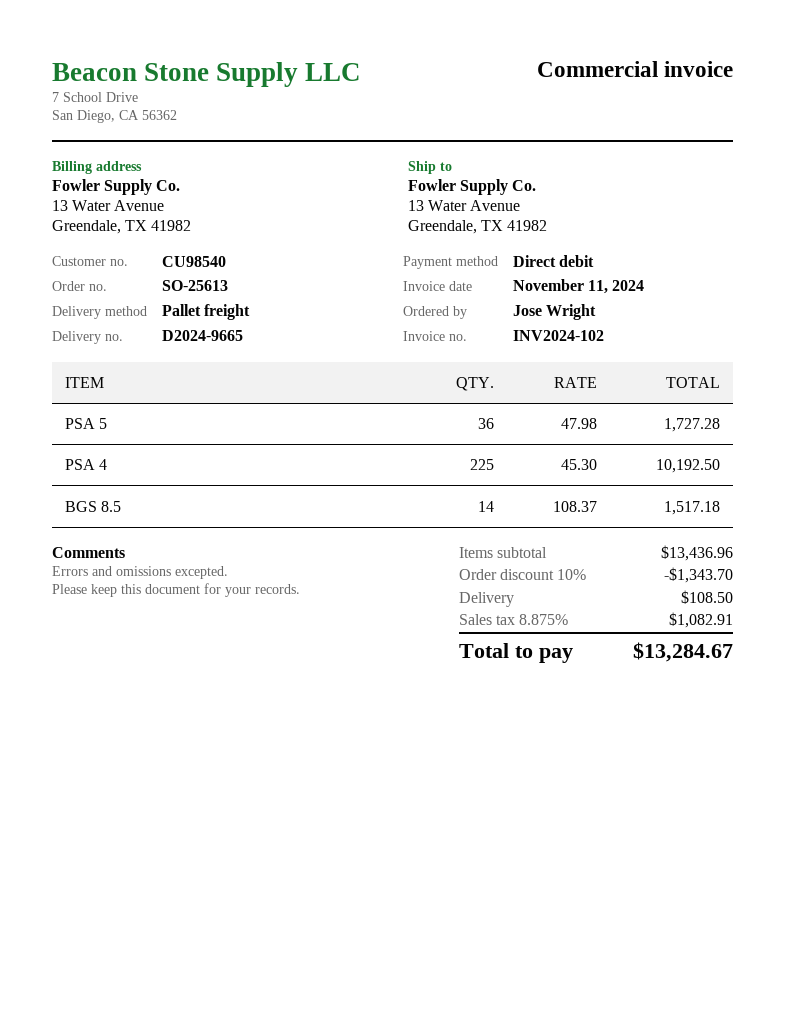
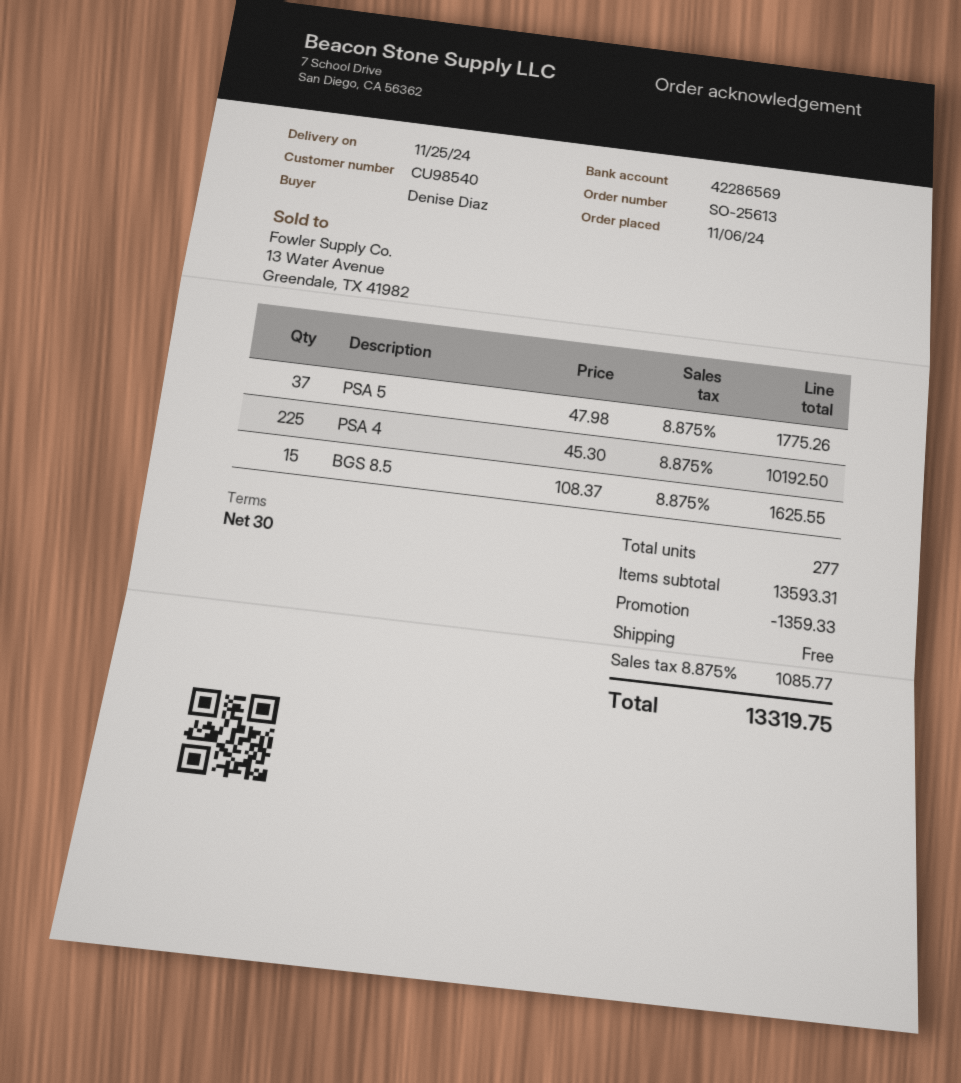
ordered by: Jose Wright -> Denise Diaz
PSA 5: 36 x 47.98 = 1727.28 -> 37 x 47.98 = 1775.26
BGS 8.5: 14 x 108.37 = 1517.18 -> 15 x 108.37 = 1625.55
subtotal: 13436.96 -> 13593.31
discount: 1343.70 -> 1359.33
shipping: 108.50 -> 0.00
tax: 8.875% = 1082.91 -> 8.875% = 1085.77
total: 13284.67 -> 13319.75

